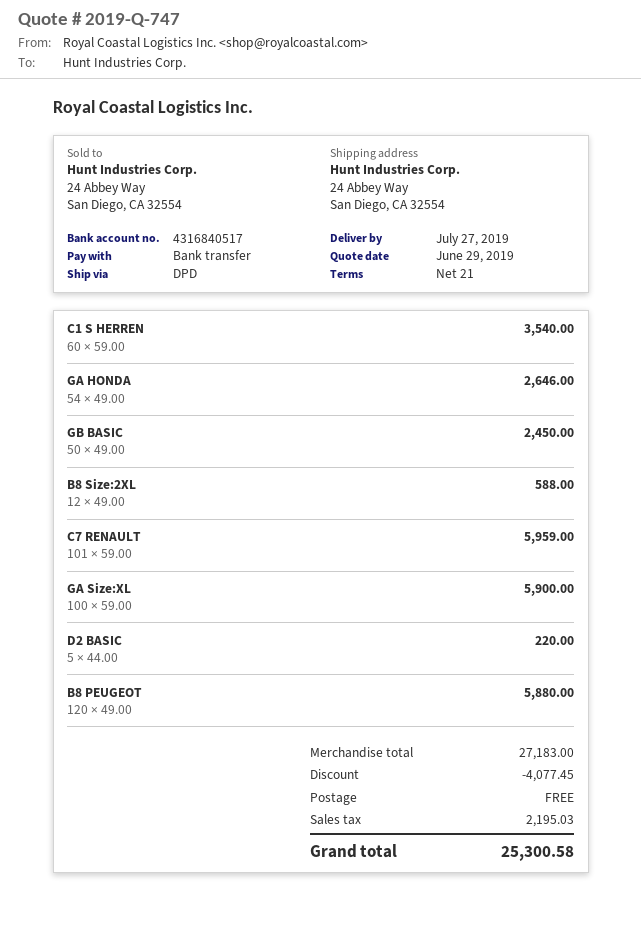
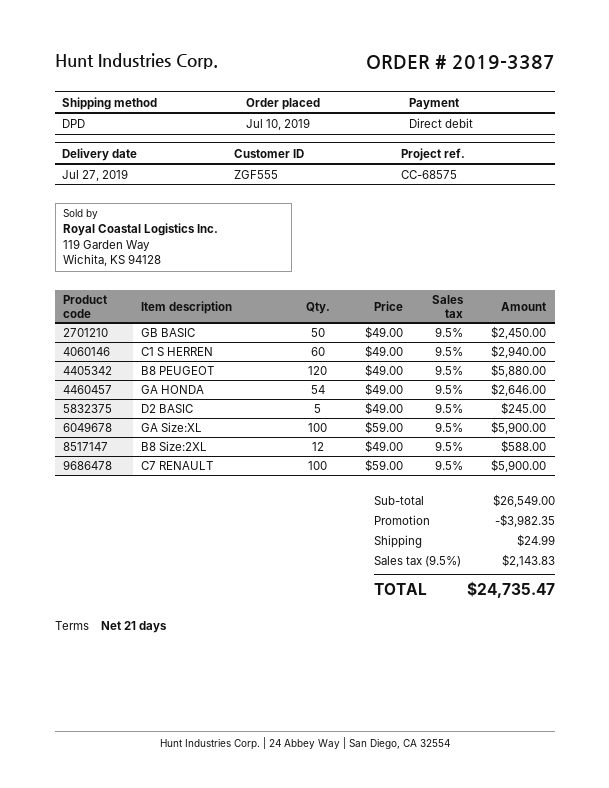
payment method: bank transfer -> direct debit
C1 S HERREN: 60 x 59.00 = 3540.00 -> 60 x 49.00 = 2940.00
C7 RENAULT: 101 x 59.00 = 5959.00 -> 100 x 59.00 = 5900.00
D2 BASIC: 5 x 44.00 = 220.00 -> 5 x 49.00 = 245.00
subtotal: 27183.00 -> 26549.00
discount: 4077.45 -> 3982.35
shipping: 0.00 -> 24.99
tax: 2195.03 -> 2143.83
total: 25300.58 -> 24735.47

